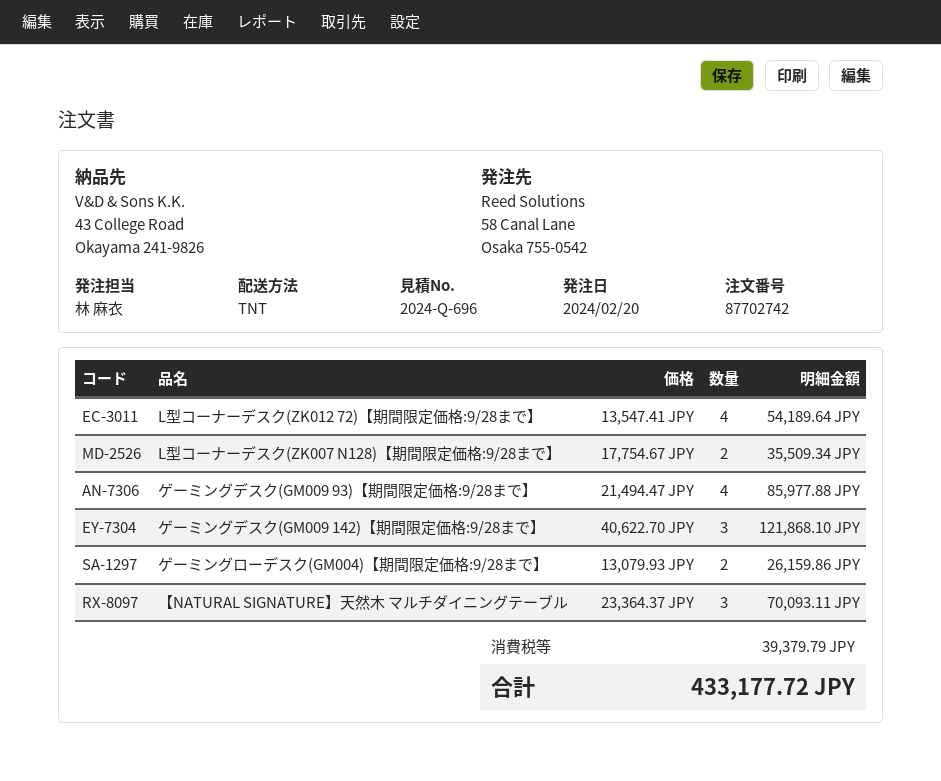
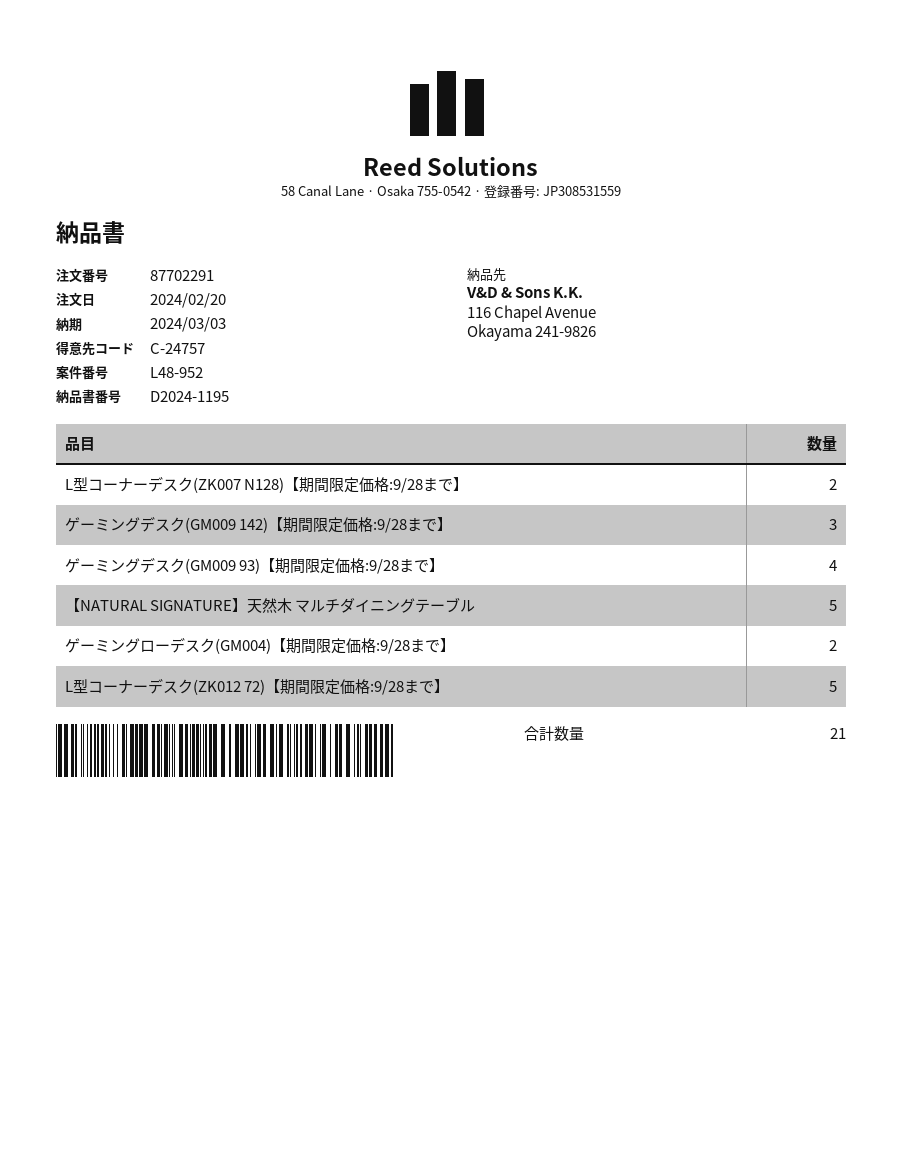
order number: 87702742 -> 87702291
ship to: 43 College Road, Okayama 241-9826 -> 116 Chapel Avenue, Okayama 241-9826
L型コーナーデスク(ZK012 72)【期間限定価格:9/28まで】: 4 -> 5
【NATURAL SIGNATURE】天然木 マルチダイニングテーブル: 3 -> 5

